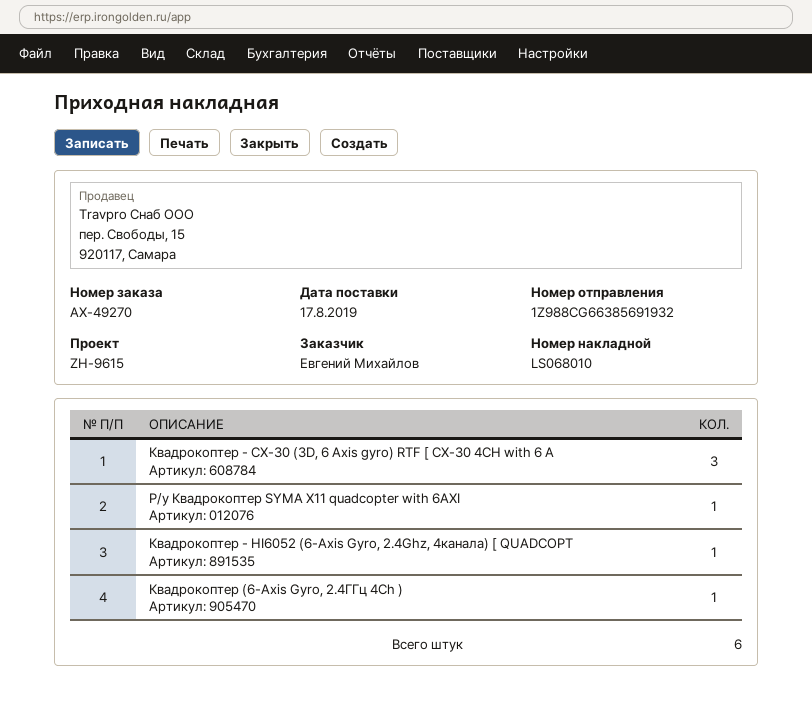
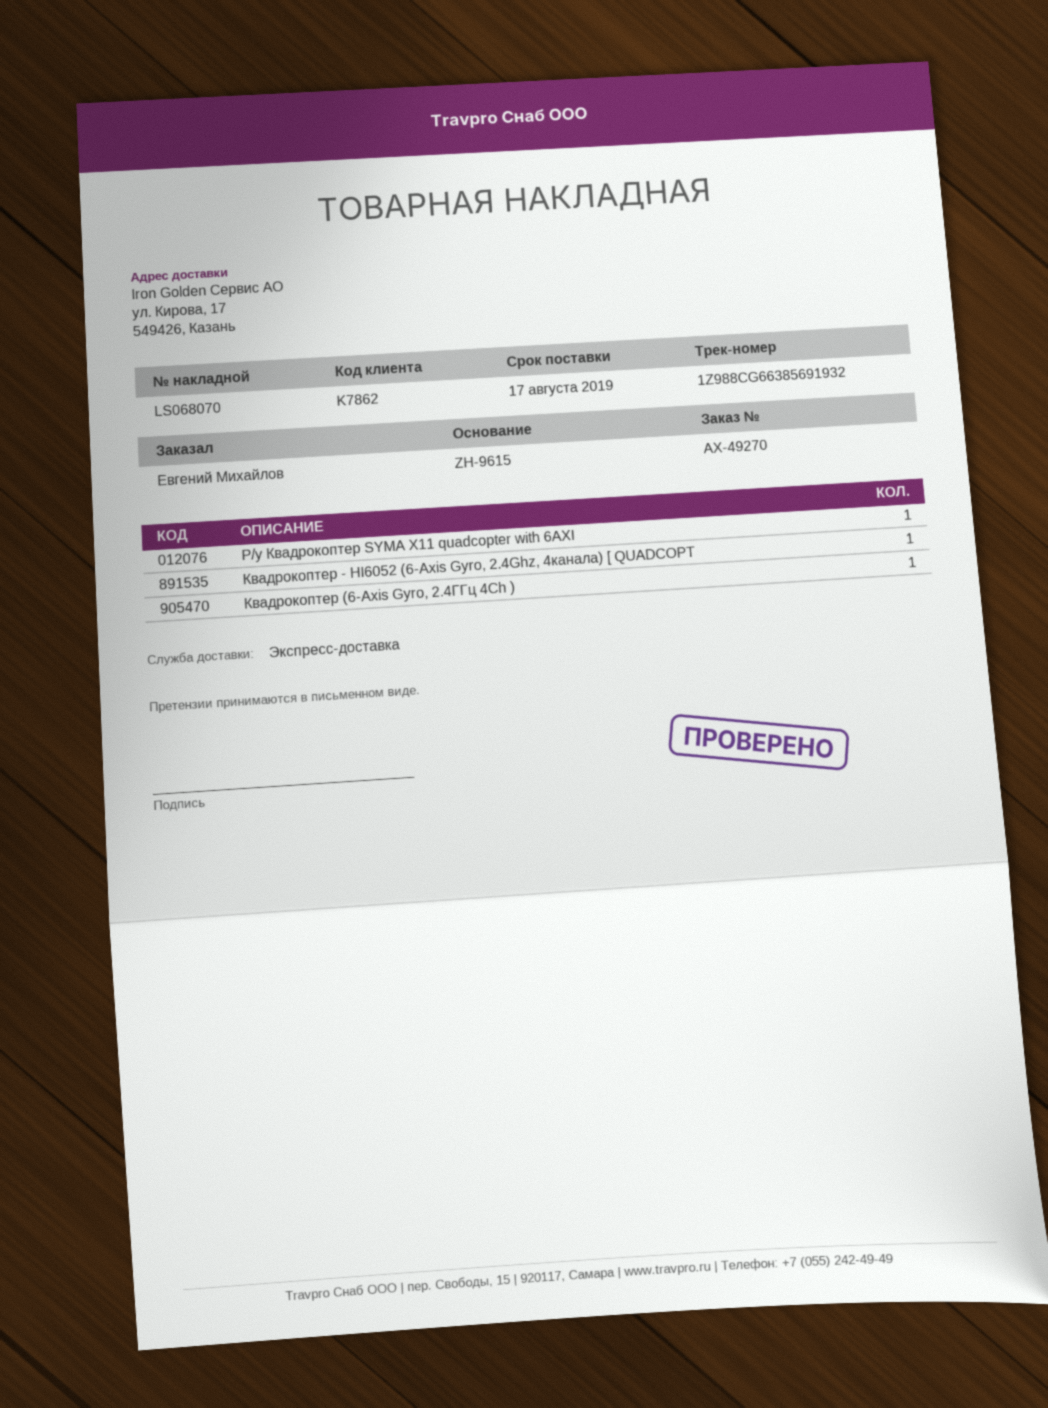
delivery note number: LS068010 -> LS068070
Квадрокоптер - CX-30 (3D, 6 Axis gyro) RTF [ CX-30 4CH with 6 A: 3 -> none

